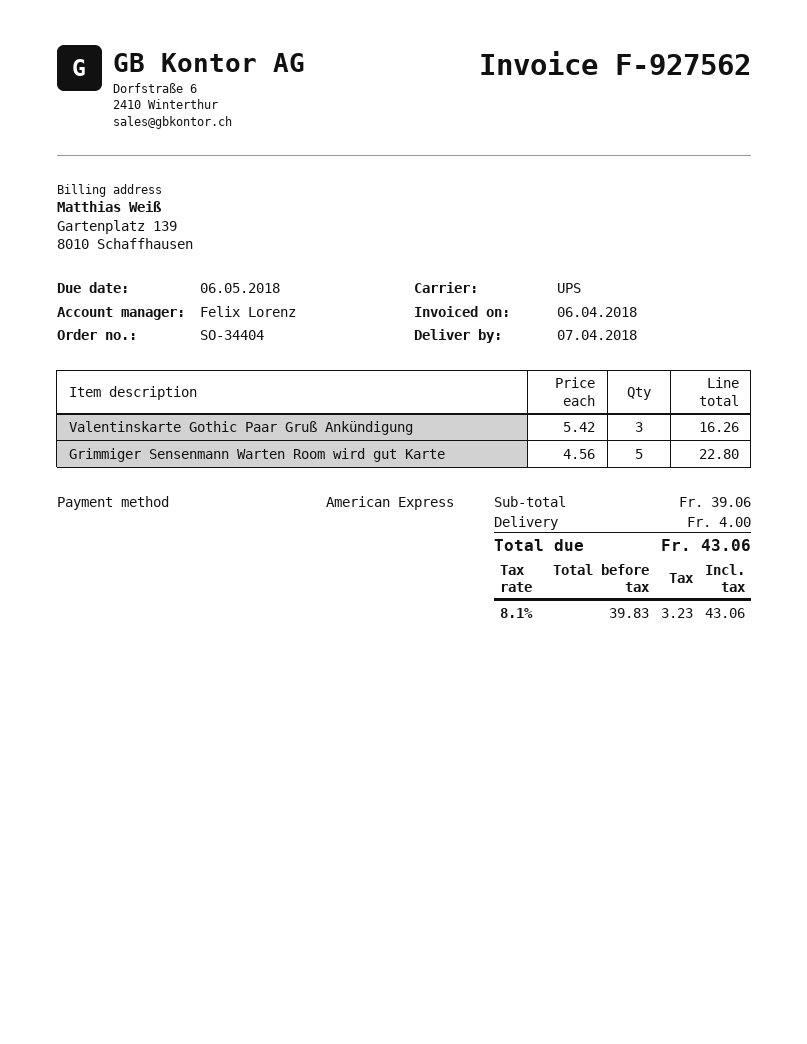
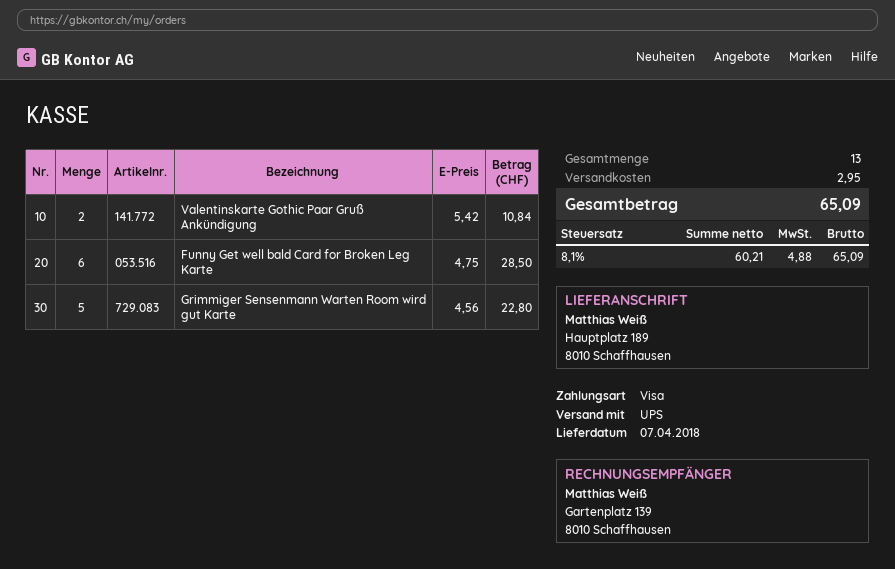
payment method: American Express -> Visa
Valentinskarte Gothic Paar Gruß Ankündigung: 3 x 5.42 = 16.26 -> 2 x 5.42 = 10.84
Funny Get well bald Card for Broken Leg Karte: none -> 6 x 4.75 = 28.50
shipping: 4.00 -> 2.95
net: 39.83 -> 60.21
tax: 8.1% = 3.23 -> 8.1% = 4.88
total: 43.06 -> 65.09

